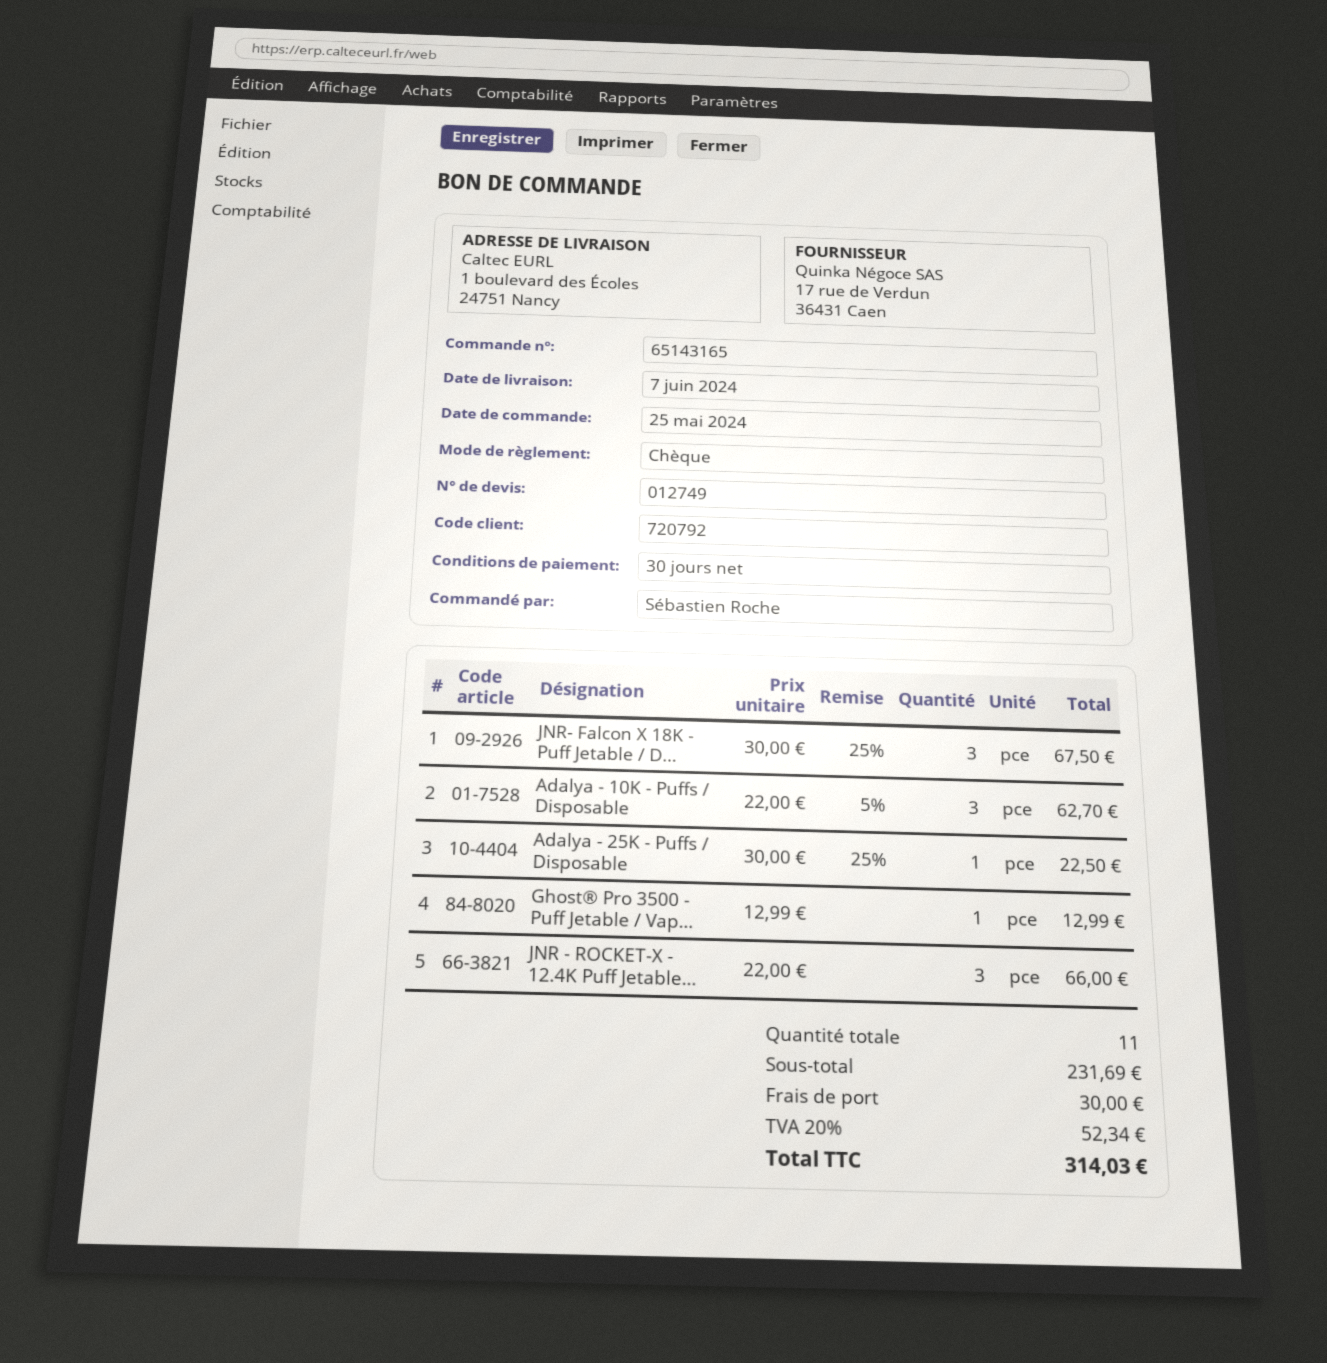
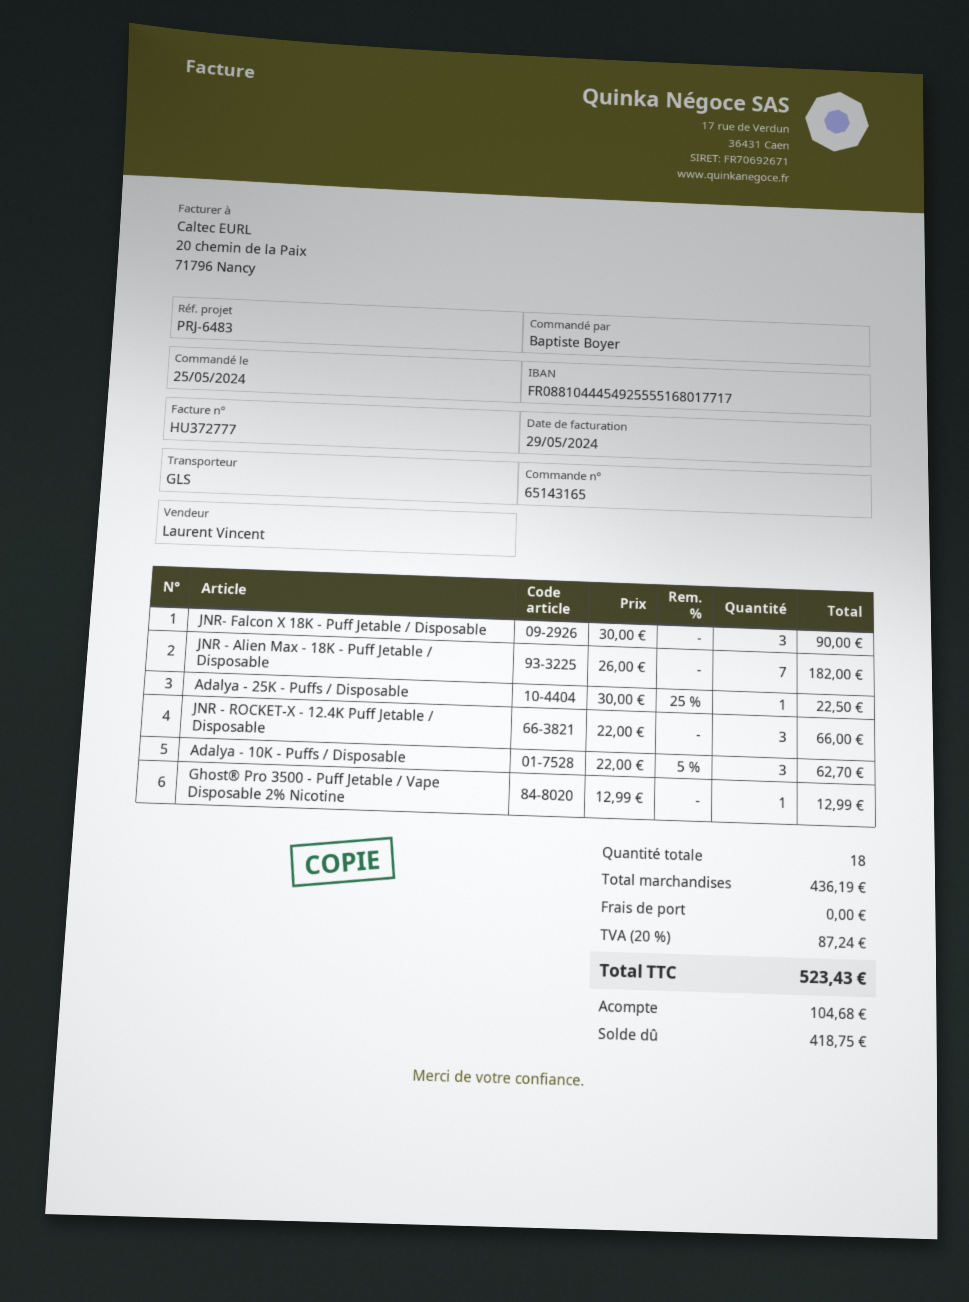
ordered by: Sébastien Roche -> Baptiste Boyer
JNR- Falcon X 18K - Puff Jetable / D...: 3 x 30.00 - 25% = 67.50 -> 3 x 30.00 = 90.00
JNR - Alien Max - 18K - Puff Jetable / Disposable: none -> 7 x 26.00 = 182.00
total quantity: 11 -> 18
subtotal: 231.69 -> 436.19
shipping: 30.00 -> 0.00
tax: 20% = 52.34 -> 20% = 87.24
total: 314.03 -> 523.43

